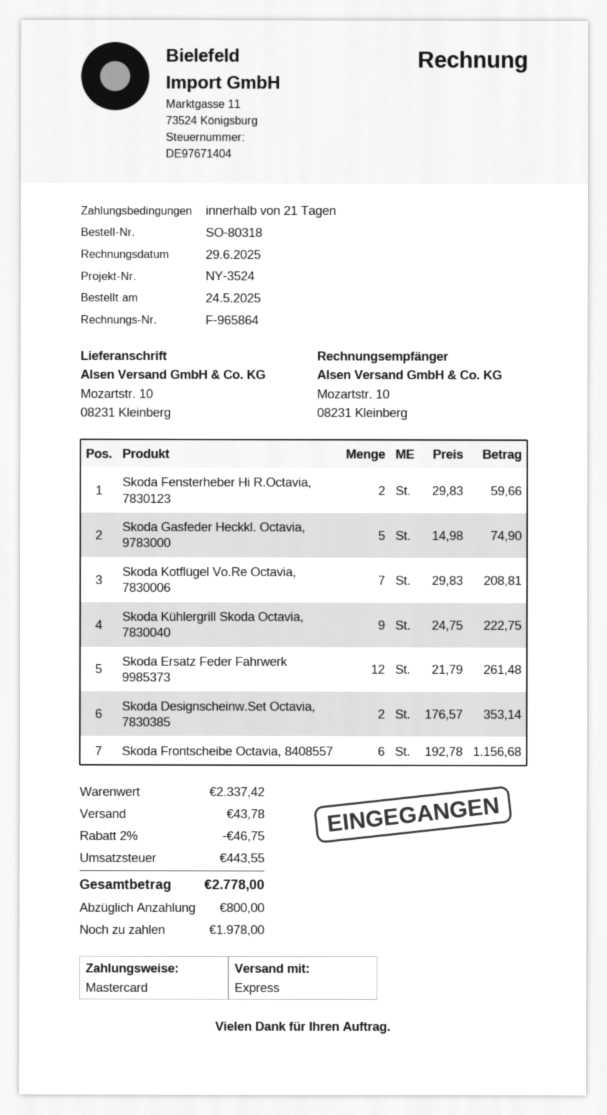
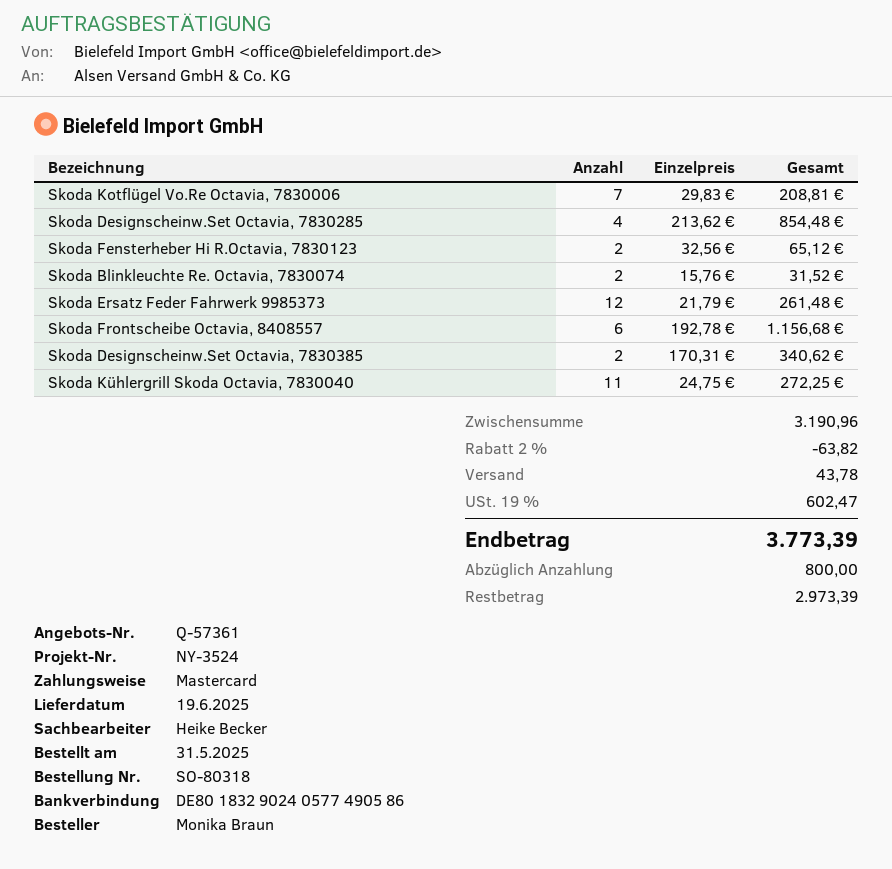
order date: 2025-05-24 -> 2025-05-31
Skoda Fensterheber Hi R.Octavia, 7830123: 2 x 29.83 = 59.66 -> 2 x 32.56 = 65.12
Skoda Gasfeder Heckkl. Octavia, 9783000: 5 x 14.98 = 74.90 -> none
Skoda Kühlergrill Skoda Octavia, 7830040: 9 x 24.75 = 222.75 -> 11 x 24.75 = 272.25
Skoda Designscheinw.Set Octavia, 7830385: 2 x 176.57 = 353.14 -> 2 x 170.31 = 340.62
Skoda Designscheinw.Set Octavia, 7830285: none -> 4 x 213.62 = 854.48
Skoda Blinkleuchte Re. Octavia, 7830074: none -> 2 x 15.76 = 31.52
subtotal: 2337.42 -> 3190.96
discount: 2% = 46.75 -> 2% = 63.82
tax: 443.55 -> 602.47
total: 2778.00 -> 3773.39
balance: 1978.00 -> 2973.39

